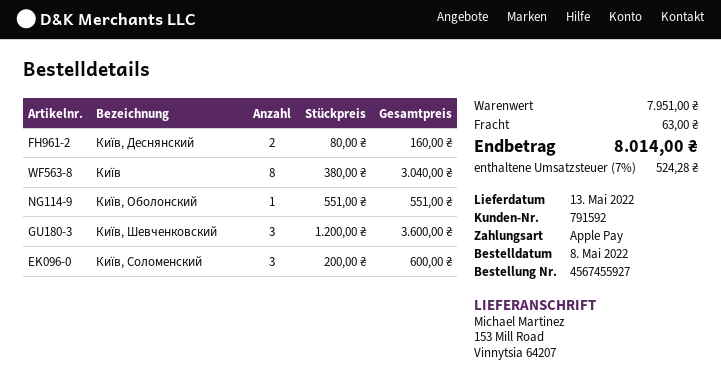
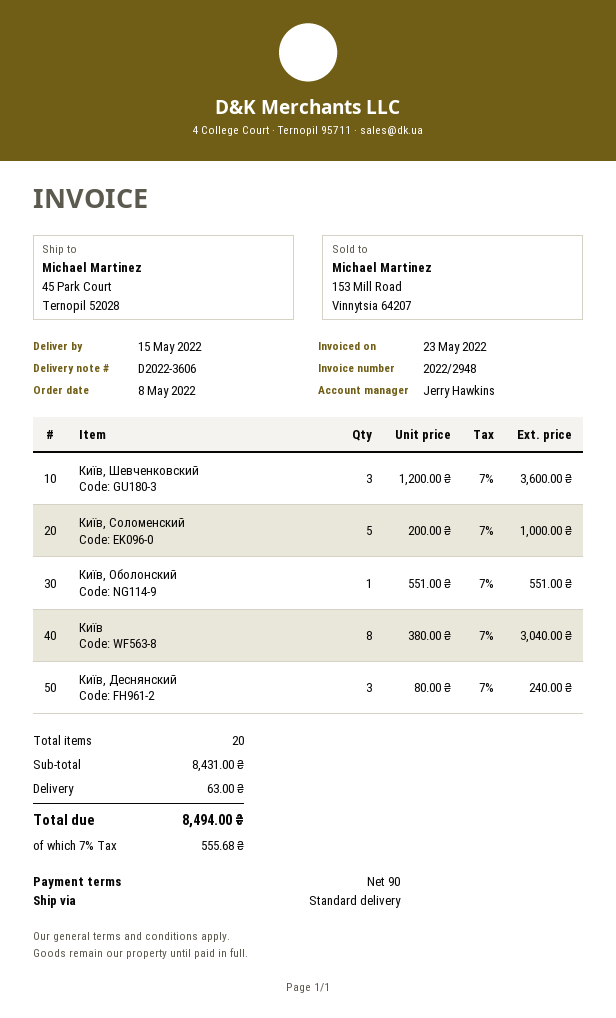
delivery date: 2022-05-13 -> 2022-05-15
ship to: 153 Mill Road, Vinnytsia 64207 -> 45 Park Court, Ternopil 52028
Київ, Деснянский: 2 x 80.00 = 160.00 -> 3 x 80.00 = 240.00
Київ, Соломенский: 3 x 200.00 = 600.00 -> 5 x 200.00 = 1000.00
subtotal: 7951.00 -> 8431.00
tax: 7% = 524.28 -> 7% = 555.68
total: 8014.00 -> 8494.00

